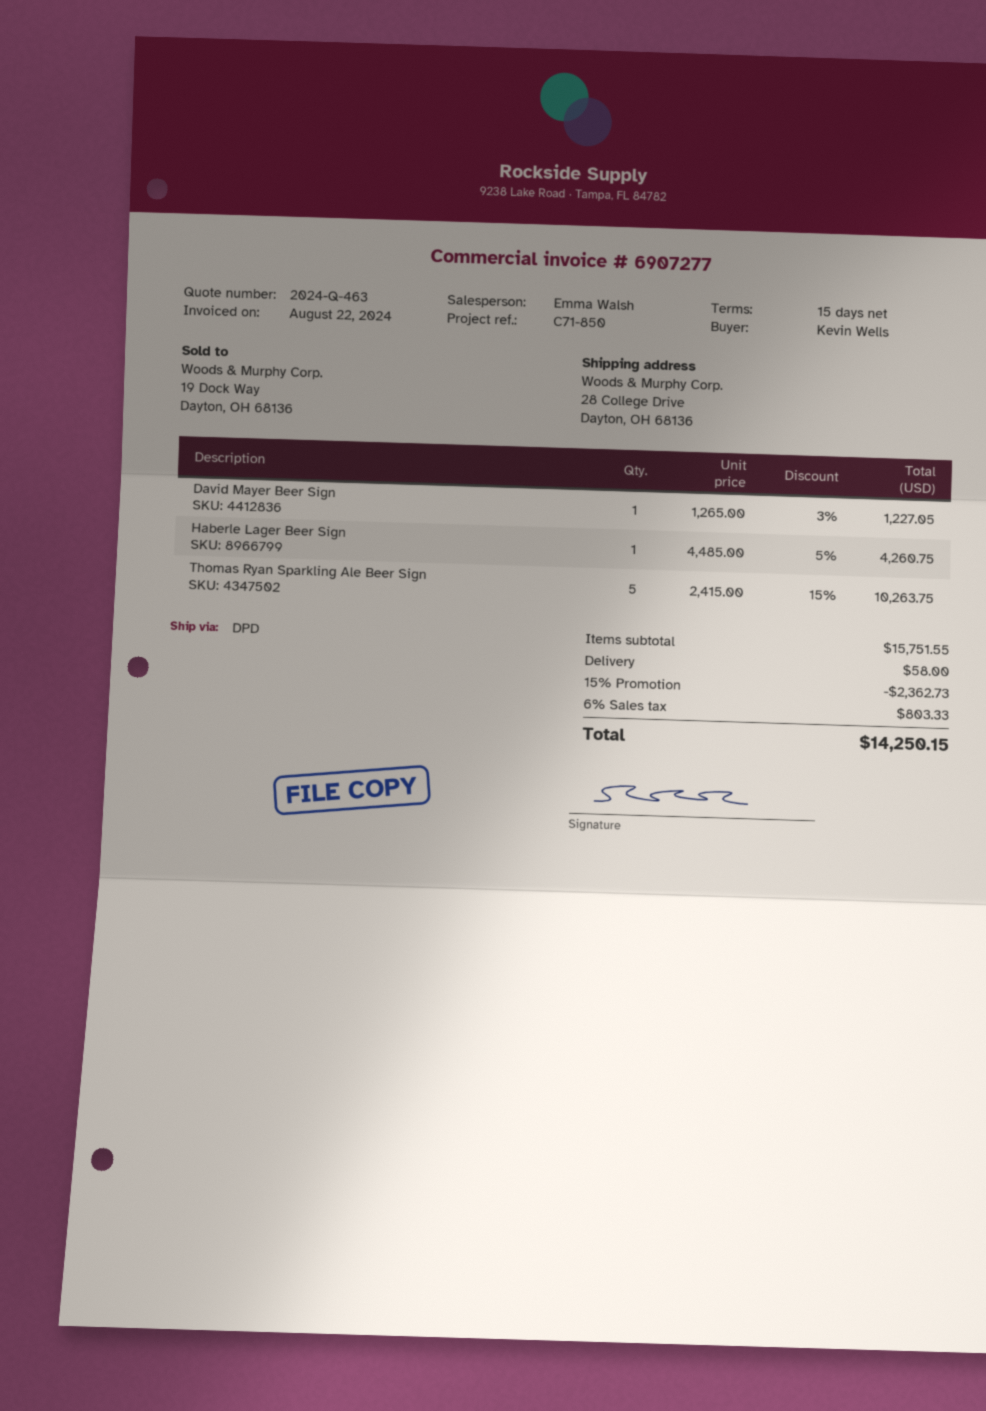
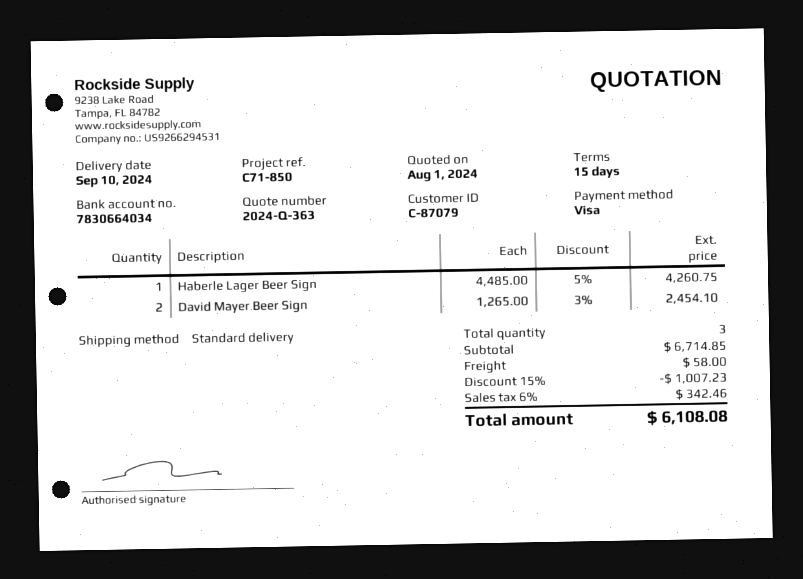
quote number: 2024-Q-463 -> 2024-Q-363
shipping method: DPD -> standard
David Mayer Beer Sign: 1 x 1265.00 - 3% = 1227.05 -> 2 x 1265.00 - 3% = 2454.10
Thomas Ryan Sparkling Ale Beer Sign: 5 x 2415.00 - 15% = 10263.75 -> none
subtotal: 15751.55 -> 6714.85
discount: 15% = 2362.73 -> 15% = 1007.23
tax: 6% = 803.33 -> 6% = 342.46
total: 14250.15 -> 6108.08

